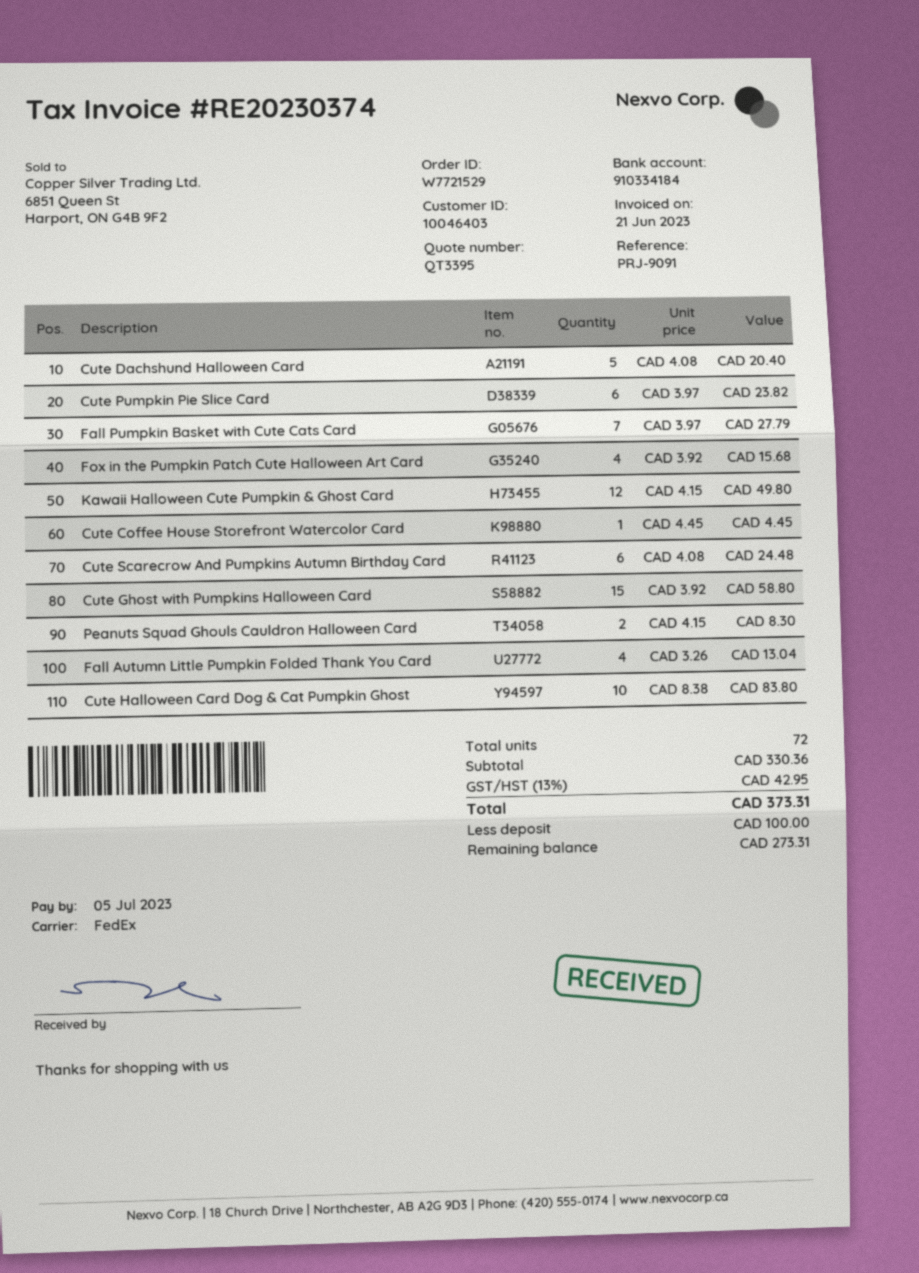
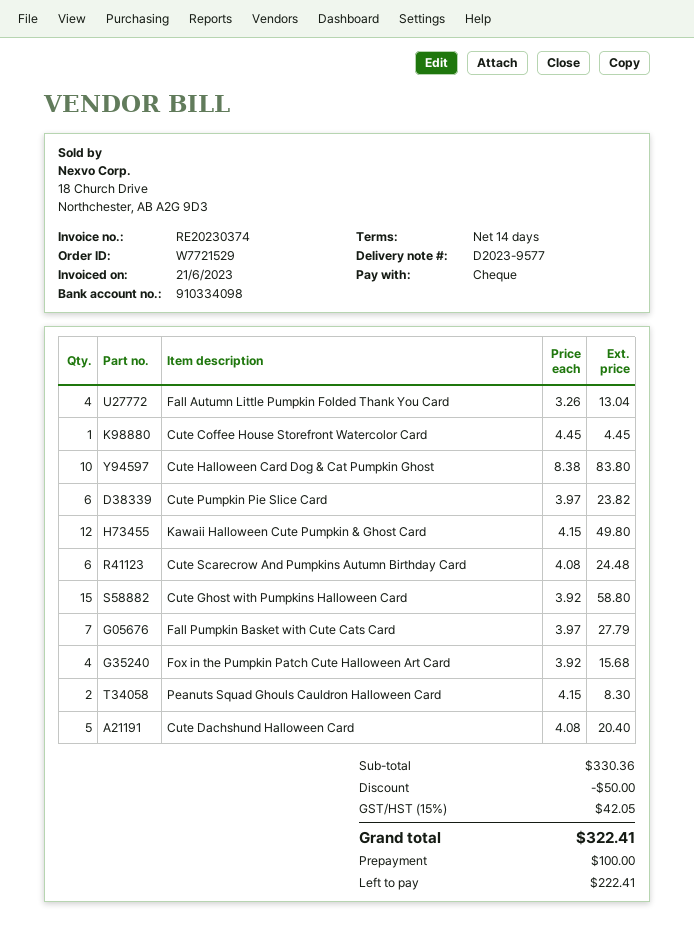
bank account: 910334184 -> 910334098
discount: none -> 50.00
tax: 13% = 42.95 -> 15% = 42.05
total: 373.31 -> 322.41
balance: 273.31 -> 222.41

